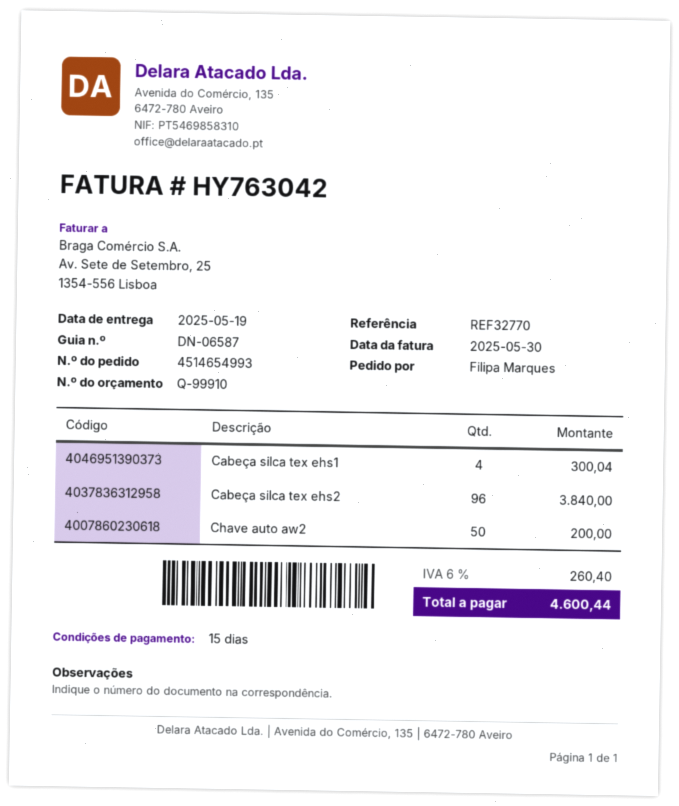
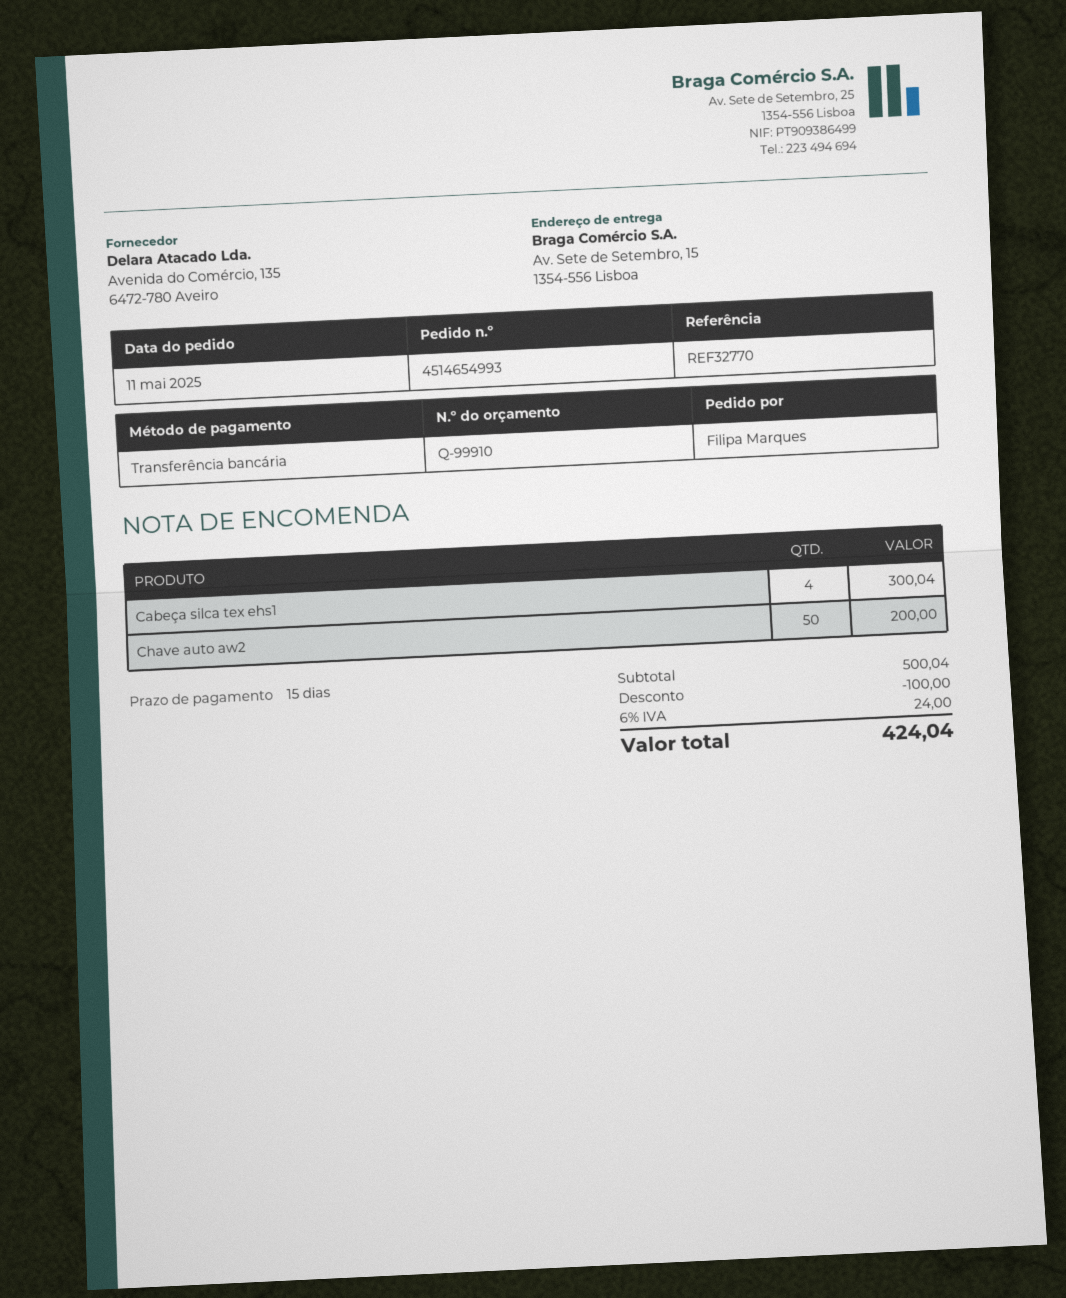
Cabeça silca tex ehs2: 96 for 3840.00 -> none
discount: none -> 100.00
tax: 6% = 260.40 -> 6% = 24.00
total: 4600.44 -> 424.04

